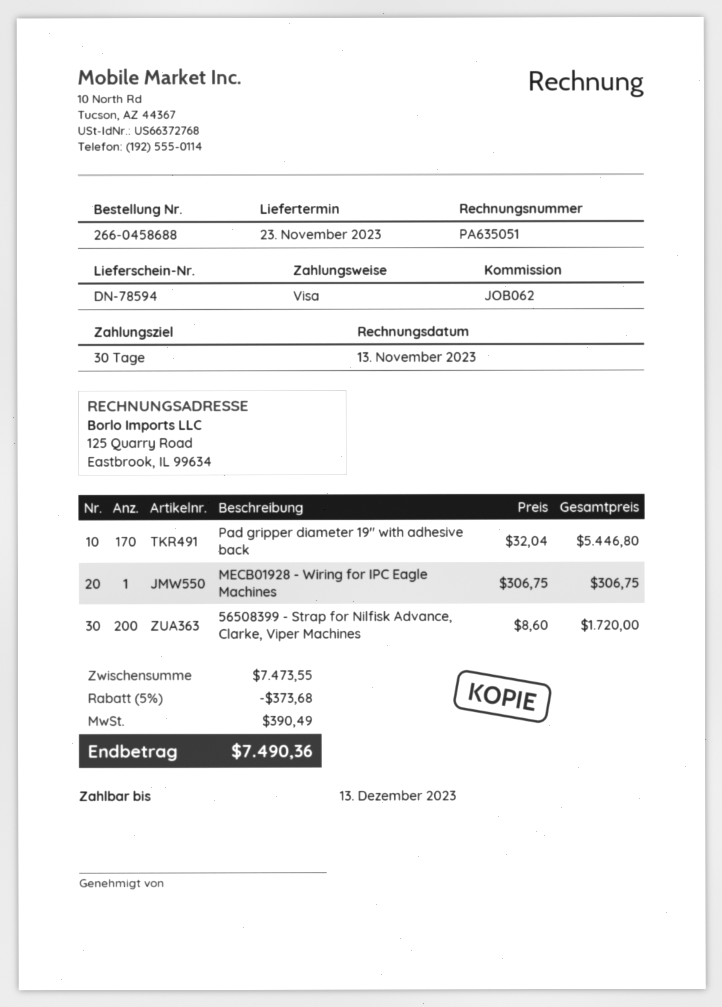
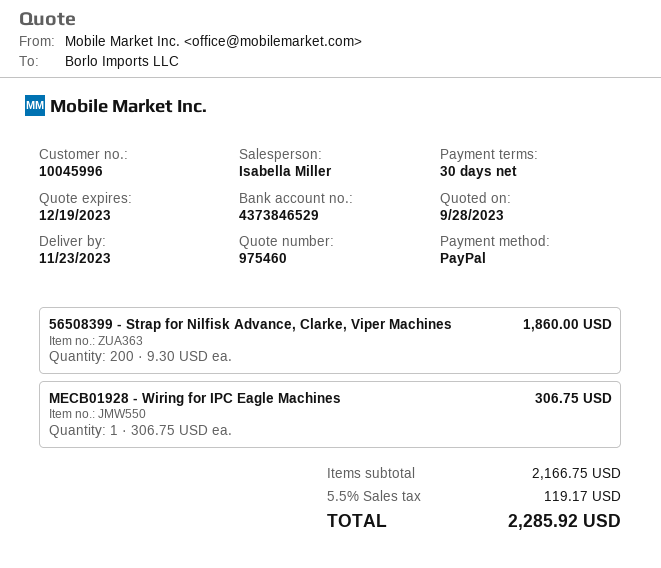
payment method: Visa -> PayPal
Pad gripper diameter 19" with adhesive back: 170 x 32.04 = 5446.80 -> none
56508399 - Strap for Nilfisk Advance, Clarke, Viper Machines: 200 x 8.60 = 1720.00 -> 200 x 9.30 = 1860.00
subtotal: 7473.55 -> 2166.75
discount: 5% = 373.68 -> none
tax: 390.49 -> 119.17
total: 7490.36 -> 2285.92

